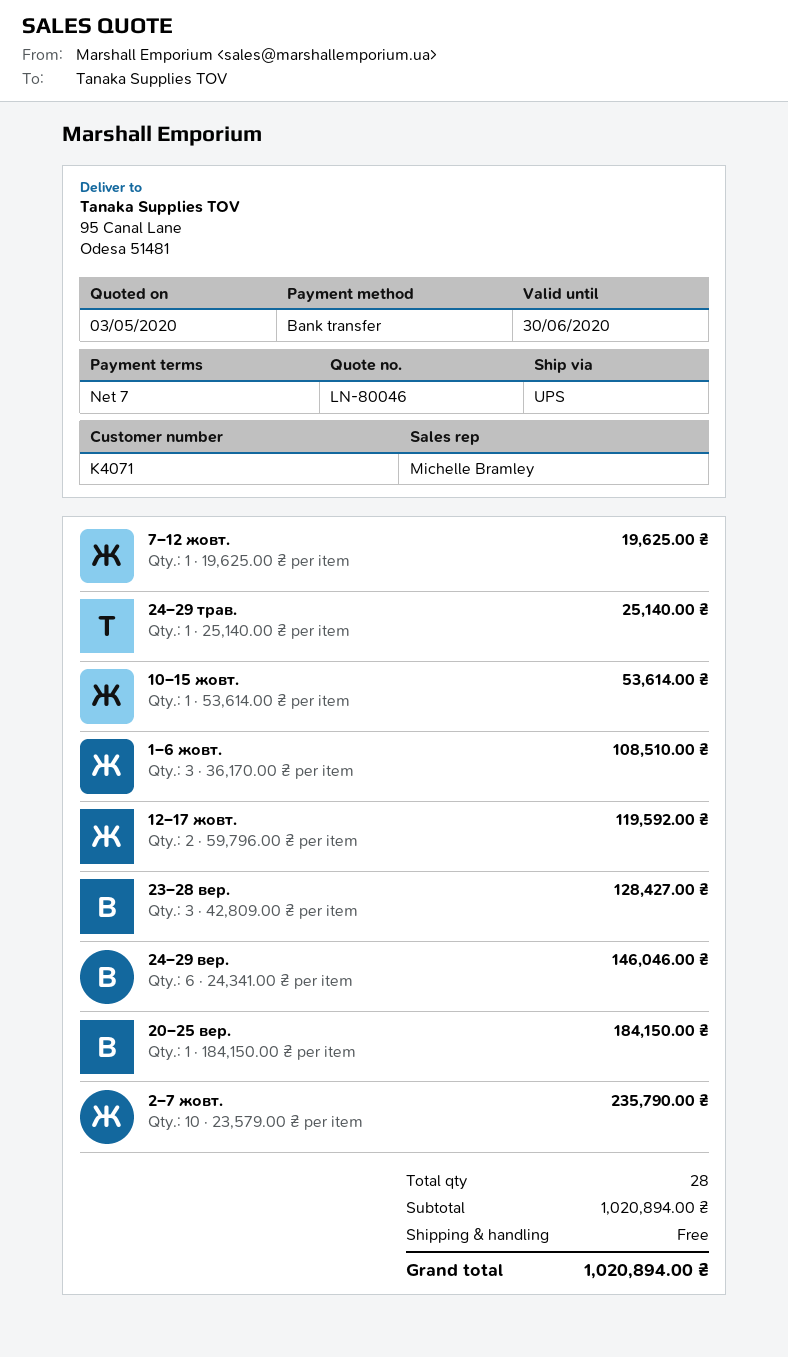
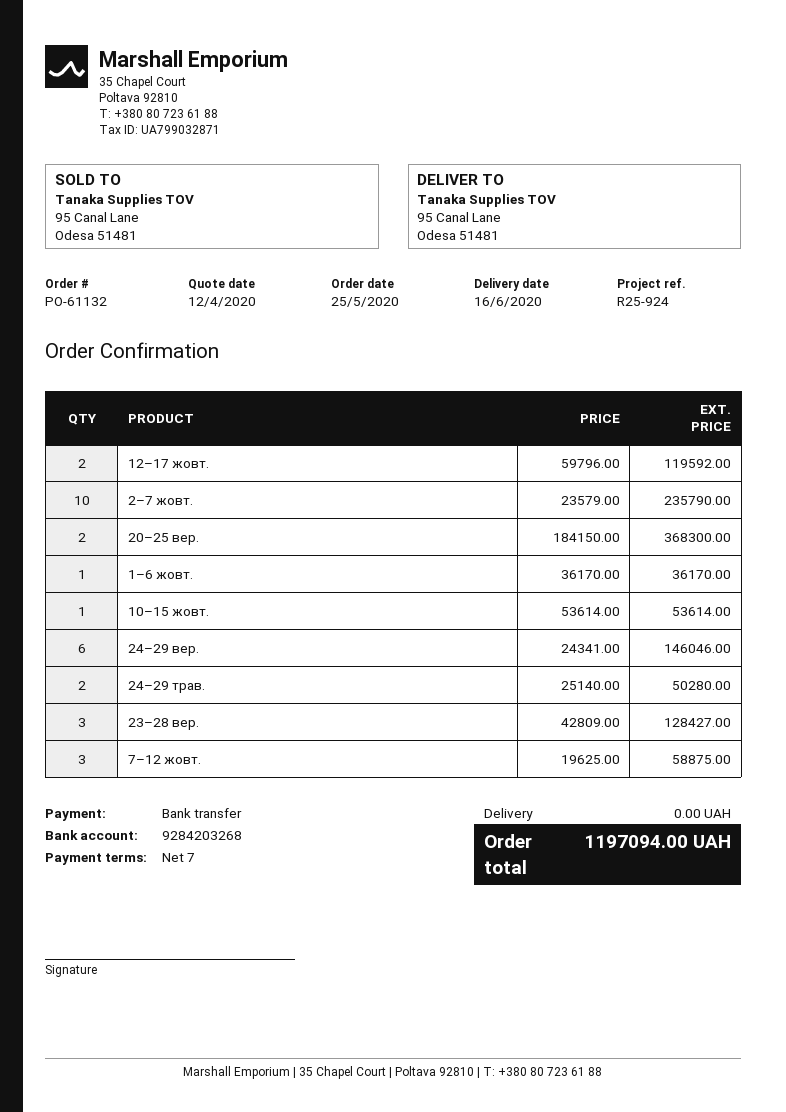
quote date: 2020-05-03 -> 2020-04-12
7–12 жовт.: 1 x 19625.00 = 19625.00 -> 3 x 19625.00 = 58875.00
24–29 трав.: 1 x 25140.00 = 25140.00 -> 2 x 25140.00 = 50280.00
1–6 жовт.: 3 x 36170.00 = 108510.00 -> 1 x 36170.00 = 36170.00
20–25 вер.: 1 x 184150.00 = 184150.00 -> 2 x 184150.00 = 368300.00
total: 1020894.00 -> 1197094.00

